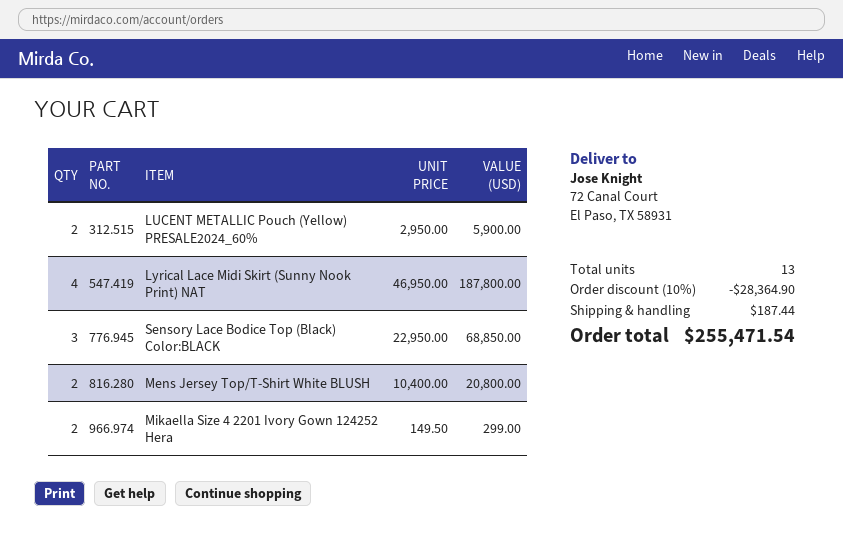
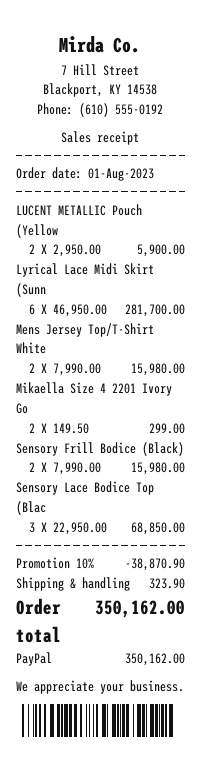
Lyrical Lace Midi Skirt (Sunny Nook Print) NAT: 4 x 46950.00 = 187800.00 -> 6 x 46950.00 = 281700.00
Mens Jersey Top/T-Shirt White BLUSH: 2 x 10400.00 = 20800.00 -> 2 x 7990.00 = 15980.00
Sensory Frill Bodice (Black): none -> 2 x 7990.00 = 15980.00
discount: 10% = 28364.90 -> 10% = 38870.90
shipping: 187.44 -> 323.90
total: 255471.54 -> 350162.00

